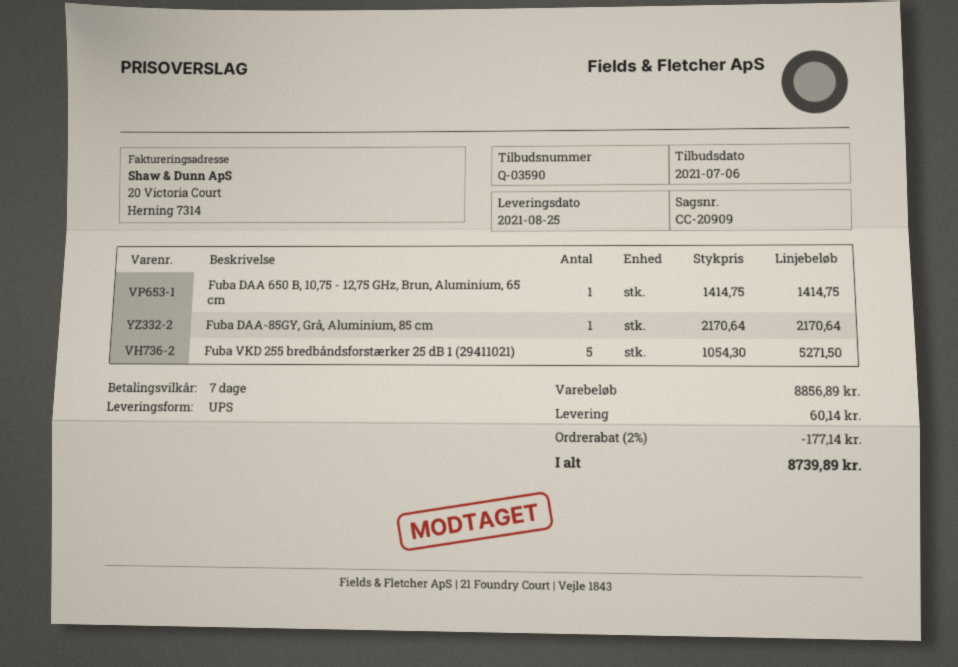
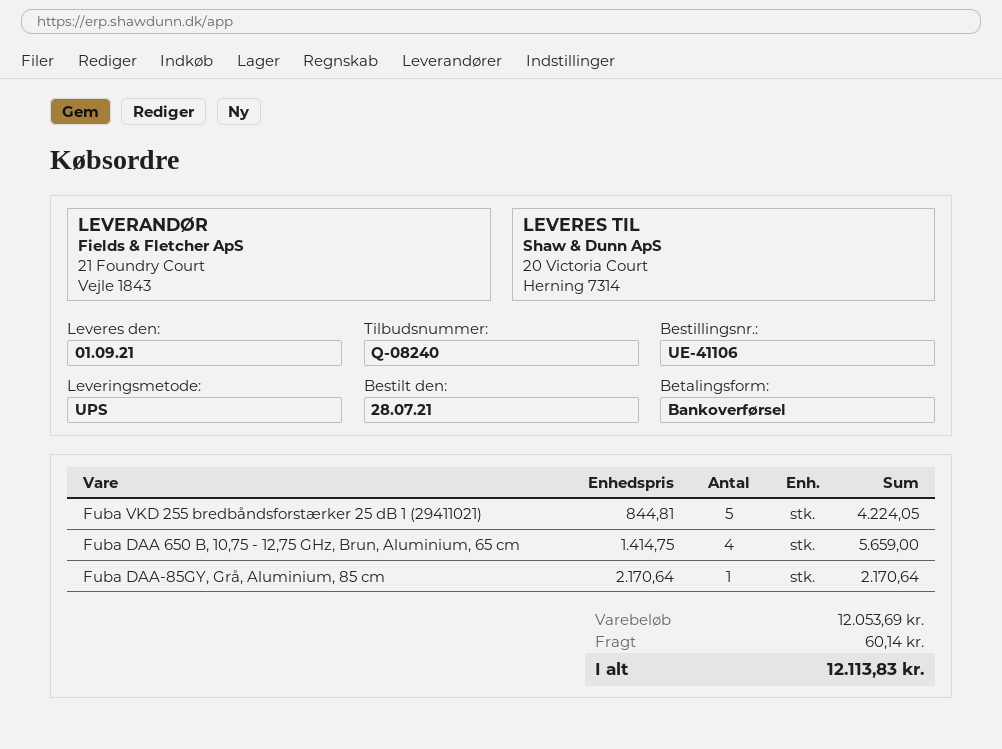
quote number: Q-03590 -> Q-08240
delivery date: 2021-08-25 -> 2021-09-01
Fuba DAA 650 B, 10,75 - 12,75 GHz, Brun, Aluminium, 65 cm: 1 x 1414.75 = 1414.75 -> 4 x 1414.75 = 5659.00
Fuba VKD 255 bredbåndsforstærker 25 dB 1 (29411021): 5 x 1054.30 = 5271.50 -> 5 x 844.81 = 4224.05
subtotal: 8856.89 -> 12053.69
discount: 2% = 177.14 -> none
total: 8739.89 -> 12113.83

